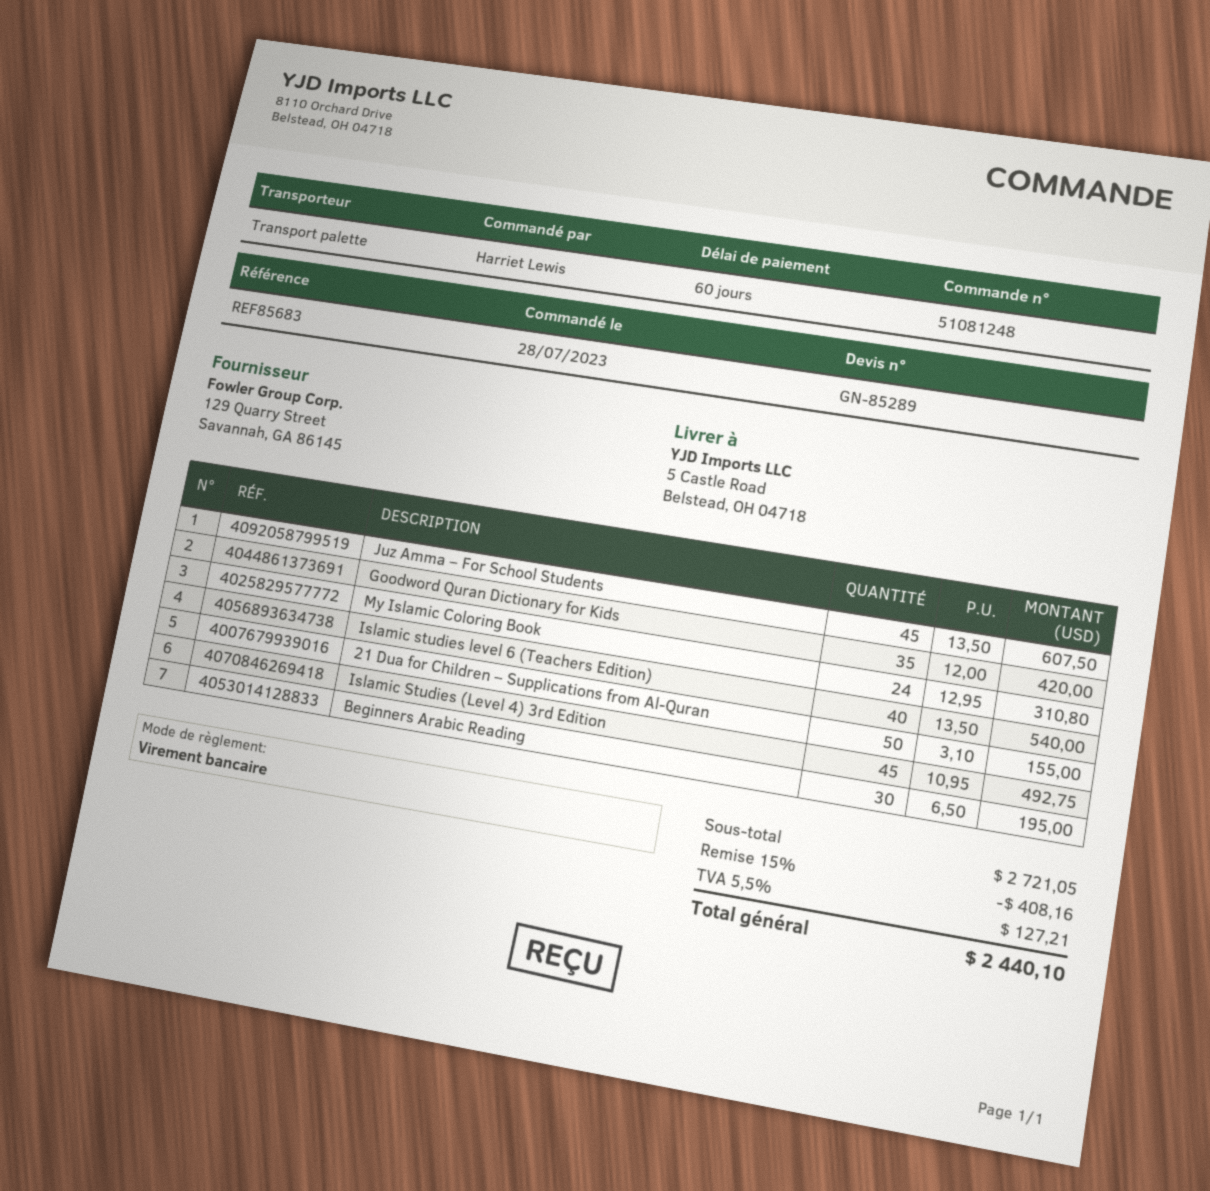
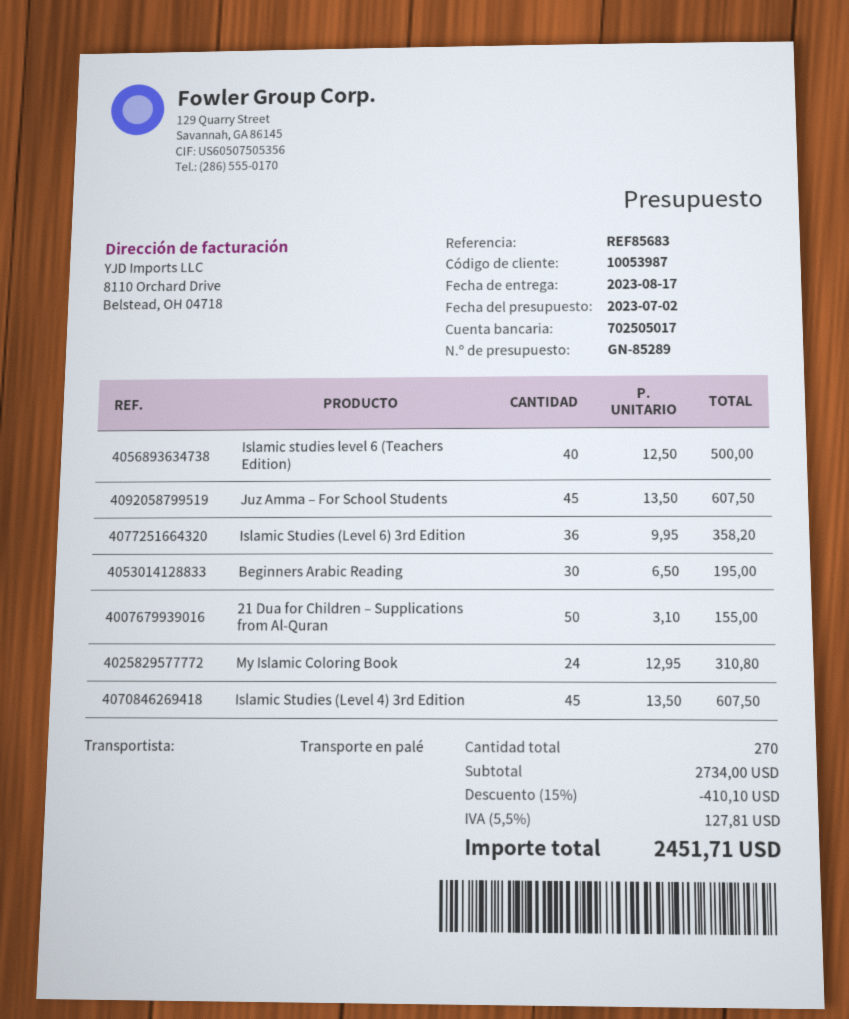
Goodword Quran Dictionary for Kids: 35 x 12.00 = 420.00 -> none
Islamic studies level 6 (Teachers Edition): 40 x 13.50 = 540.00 -> 40 x 12.50 = 500.00
Islamic Studies (Level 4) 3rd Edition: 45 x 10.95 = 492.75 -> 45 x 13.50 = 607.50
Islamic Studies (Level 6) 3rd Edition: none -> 36 x 9.95 = 358.20
subtotal: 2721.05 -> 2734.00
discount: 15% = 408.16 -> 15% = 410.10
tax: 5.5% = 127.21 -> 5.5% = 127.81
total: 2440.10 -> 2451.71

